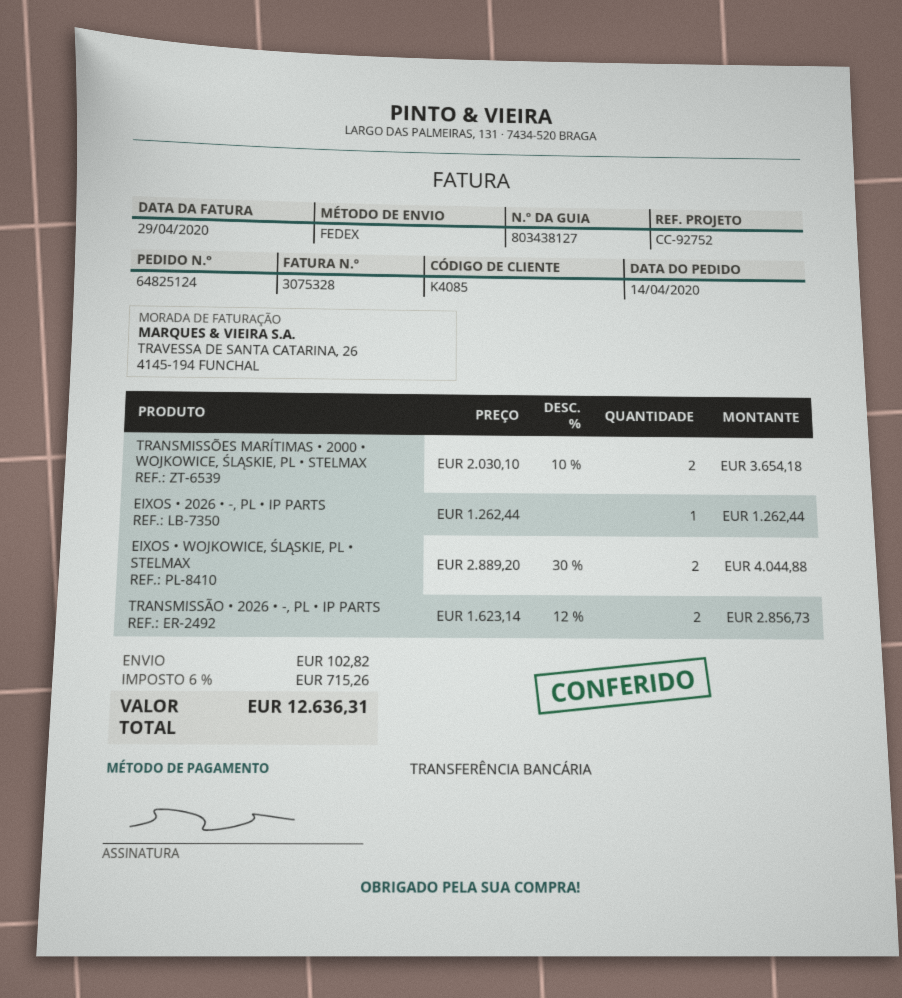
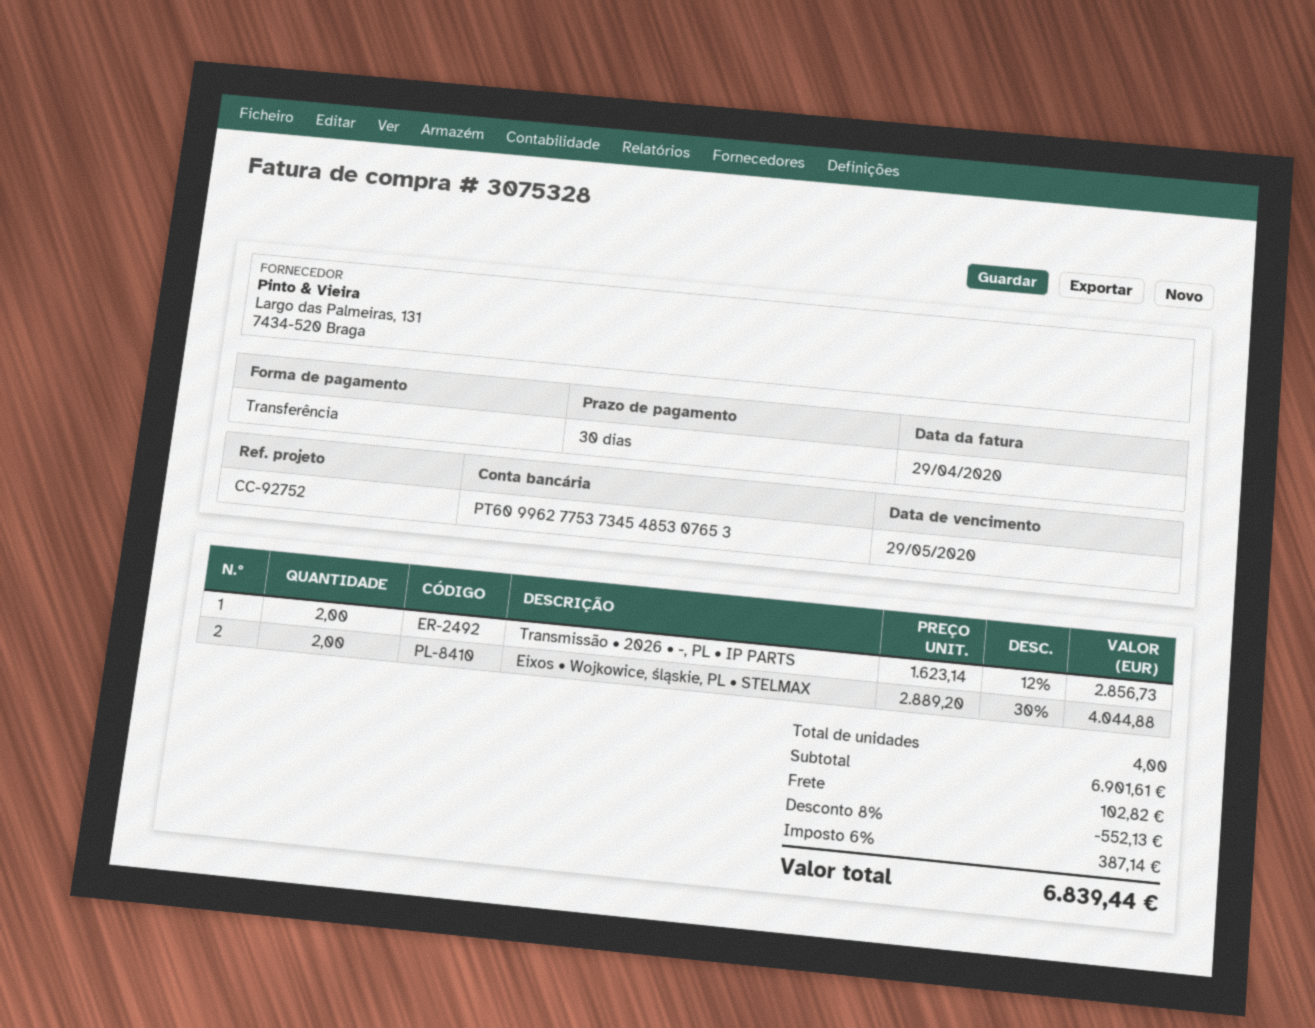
TRANSMISSÕES MARÍTIMAS • 2000 • WOJKOWICE, ŚLĄSKIE, PL • STELMAX: 2 x 2030.10 - 10% = 3654.18 -> none
EIXOS • 2026 • -, PL • IP PARTS: 1 x 1262.44 = 1262.44 -> none
discount: none -> 8% = 552.13
tax: 6% = 715.26 -> 6% = 387.14
total: 12636.31 -> 6839.44

